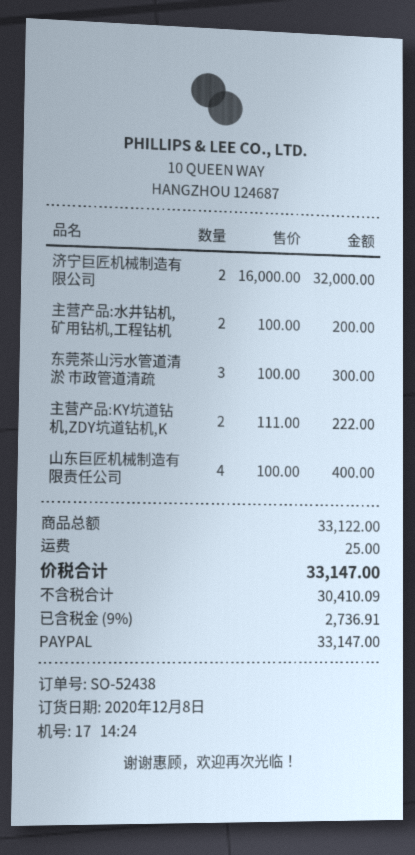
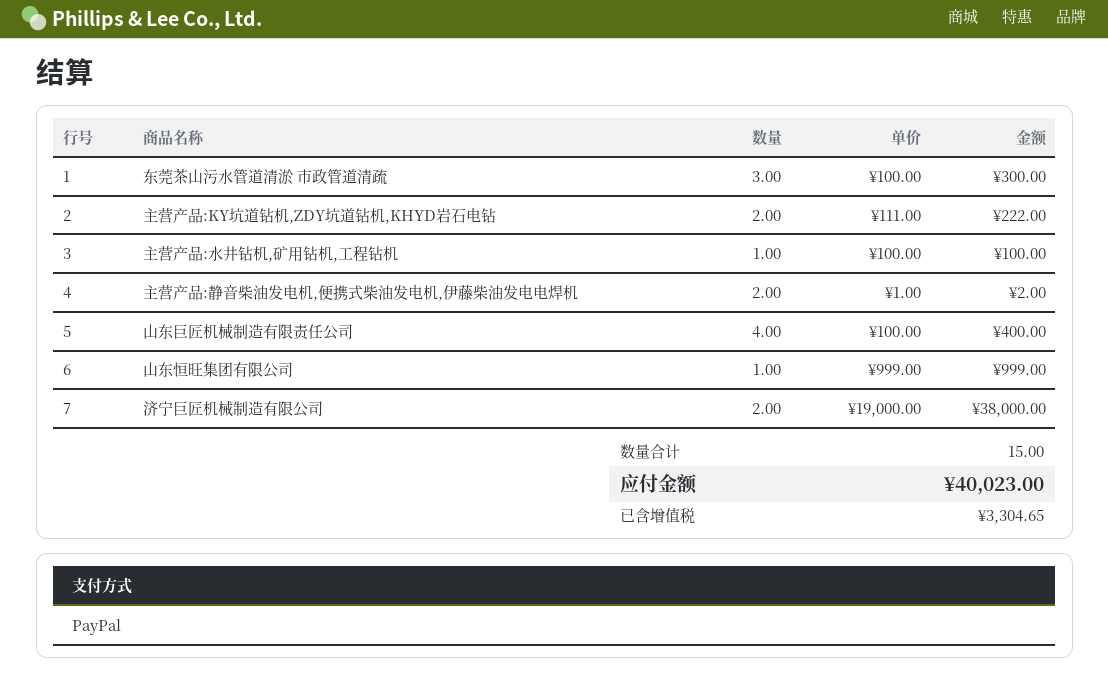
济宁巨匠机械制造有限公司: 2 x 16000.00 = 32000.00 -> 2 x 19000.00 = 38000.00
主营产品:水井钻机,矿用钻机,工程钻机: 2 x 100.00 = 200.00 -> 1 x 100.00 = 100.00
主营产品:静音柴油发电机,便携式柴油发电机,伊藤柴油发电电焊机: none -> 2 x 1.00 = 2.00
山东恒旺集团有限公司: none -> 1 x 999.00 = 999.00
shipping: 25.00 -> none
tax: 2736.91 -> 3304.65
total: 33147.00 -> 40023.00

